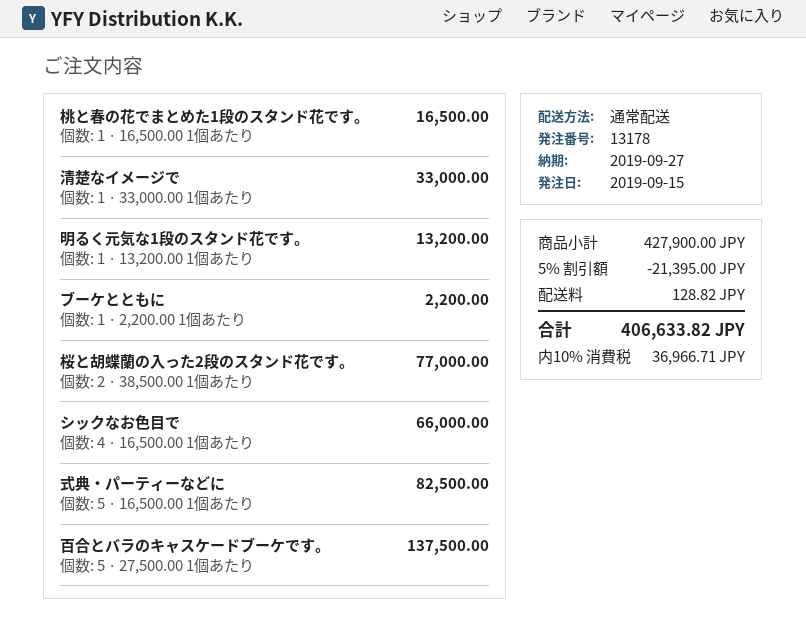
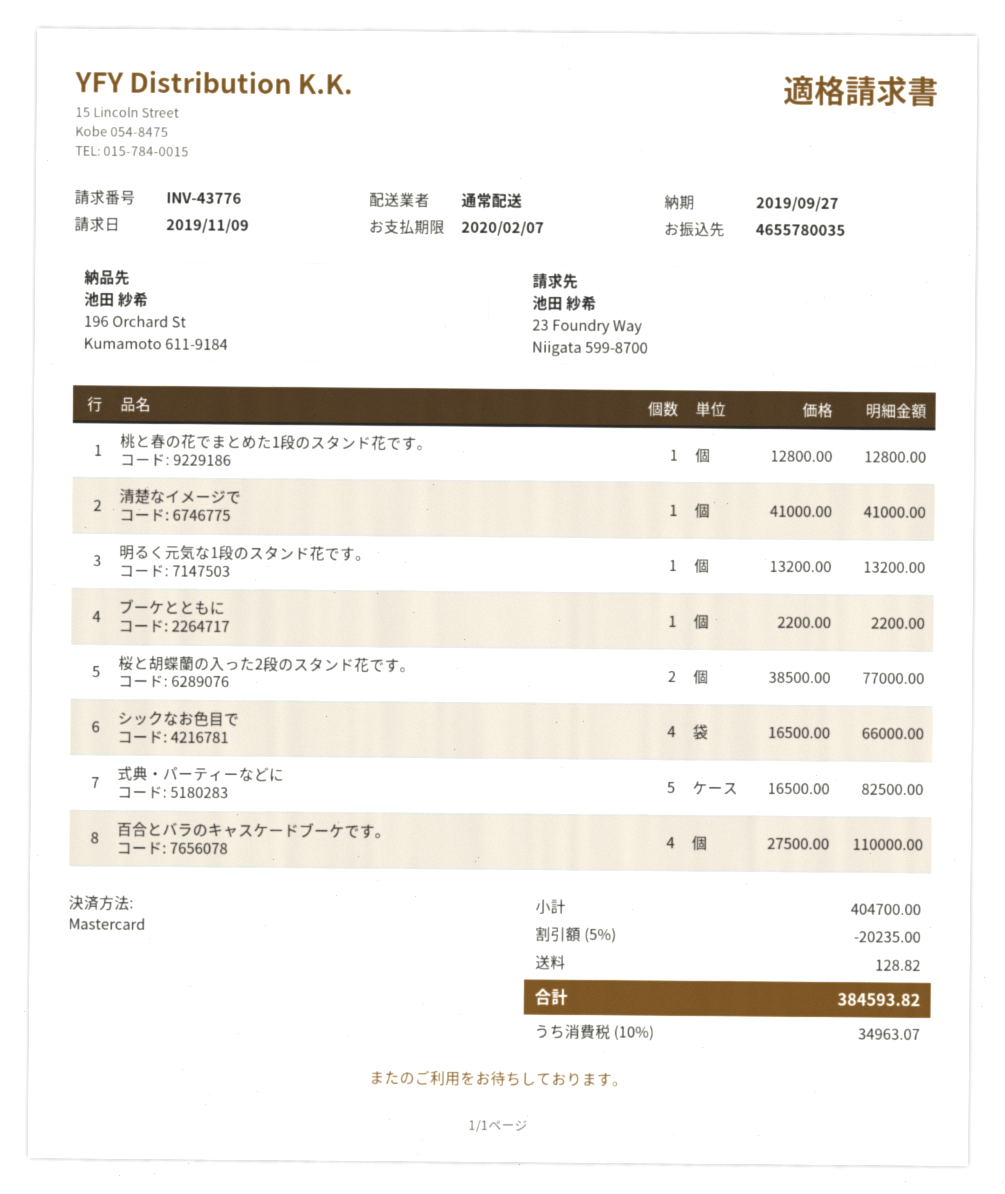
桃と春の花でまとめた1段のスタンド花です。: 1 x 16500.00 = 16500.00 -> 1 x 12800.00 = 12800.00
清楚なイメージで: 1 x 33000.00 = 33000.00 -> 1 x 41000.00 = 41000.00
百合とバラのキャスケードブーケです。: 5 x 27500.00 = 137500.00 -> 4 x 27500.00 = 110000.00
subtotal: 427900.00 -> 404700.00
discount: 5% = 21395.00 -> 5% = 20235.00
tax: 10% = 36966.71 -> 10% = 34963.07
total: 406633.82 -> 384593.82

